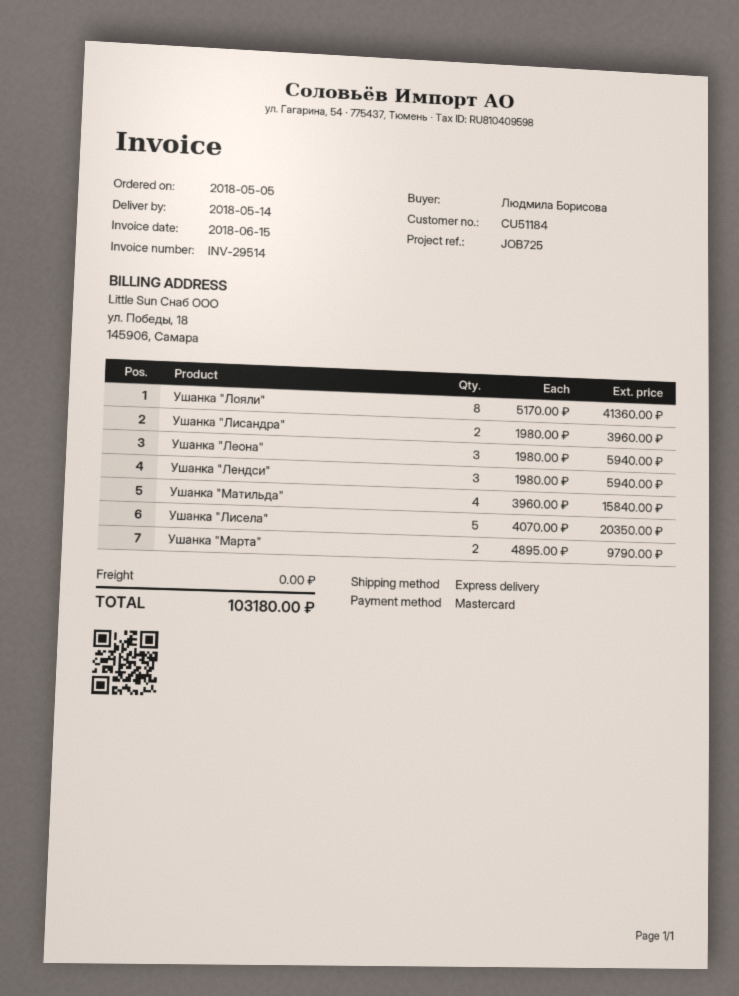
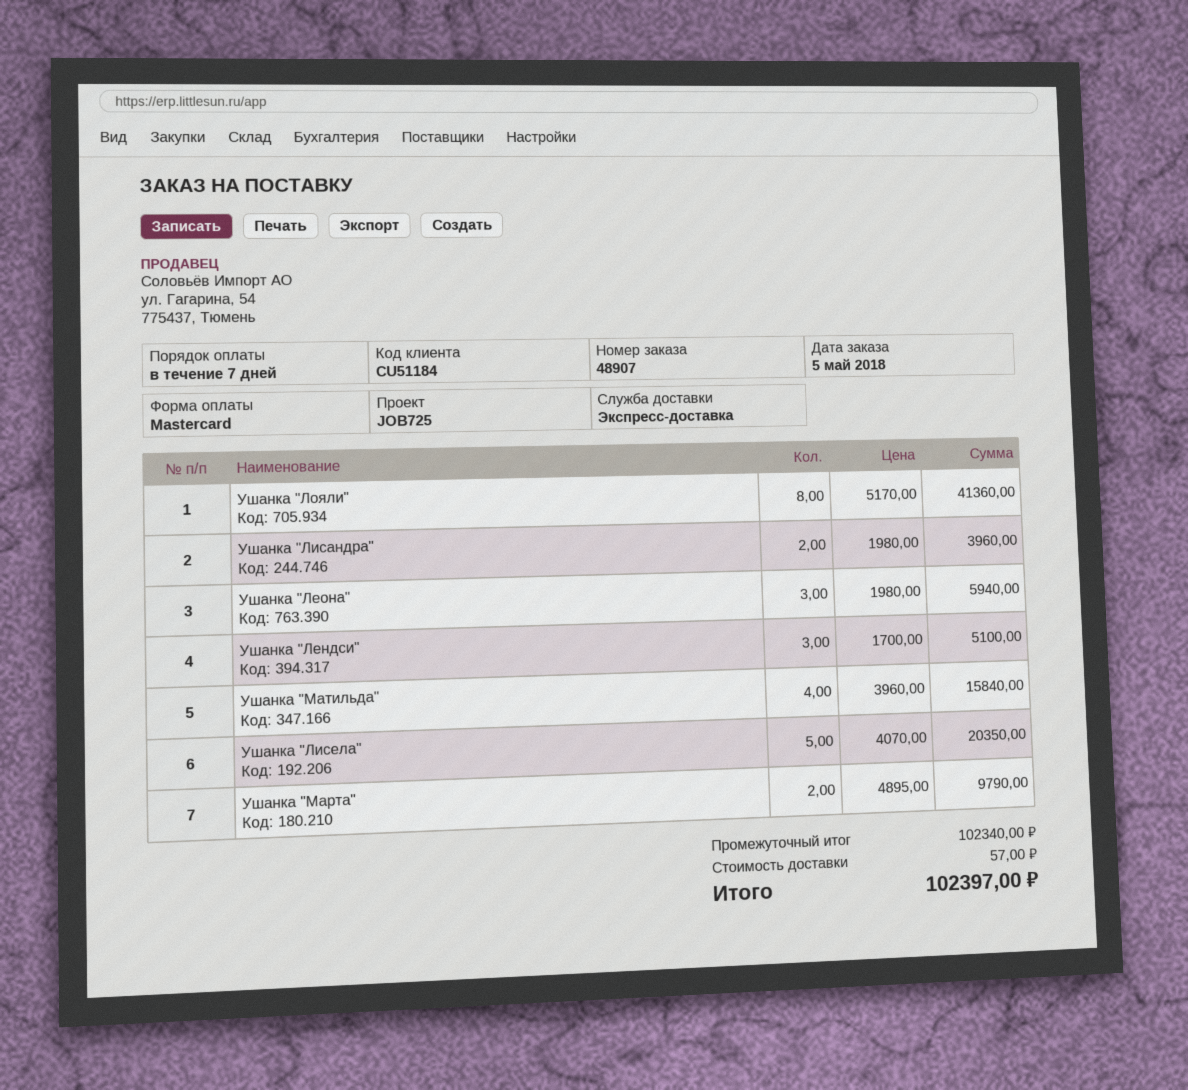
Ушанка "Лендси": 3 x 1980.00 = 5940.00 -> 3 x 1700.00 = 5100.00
shipping: 0.00 -> 57.00
total: 103180.00 -> 102397.00

